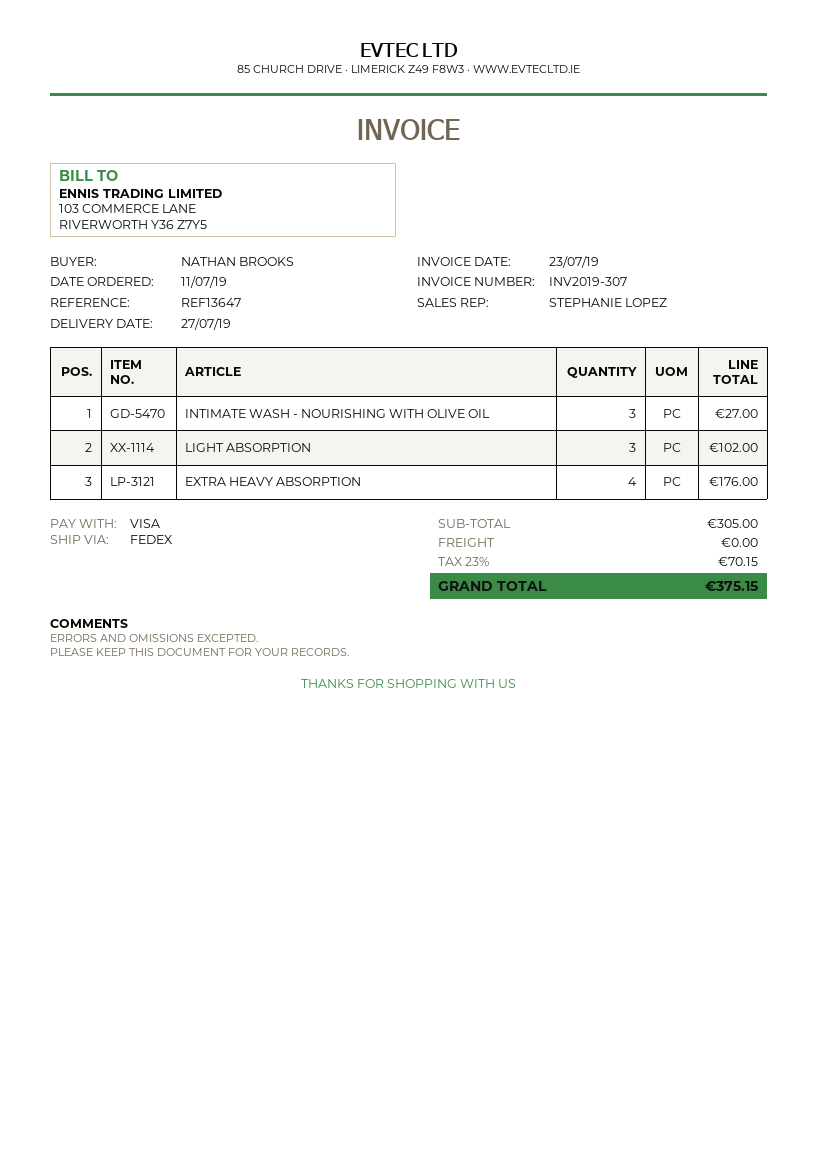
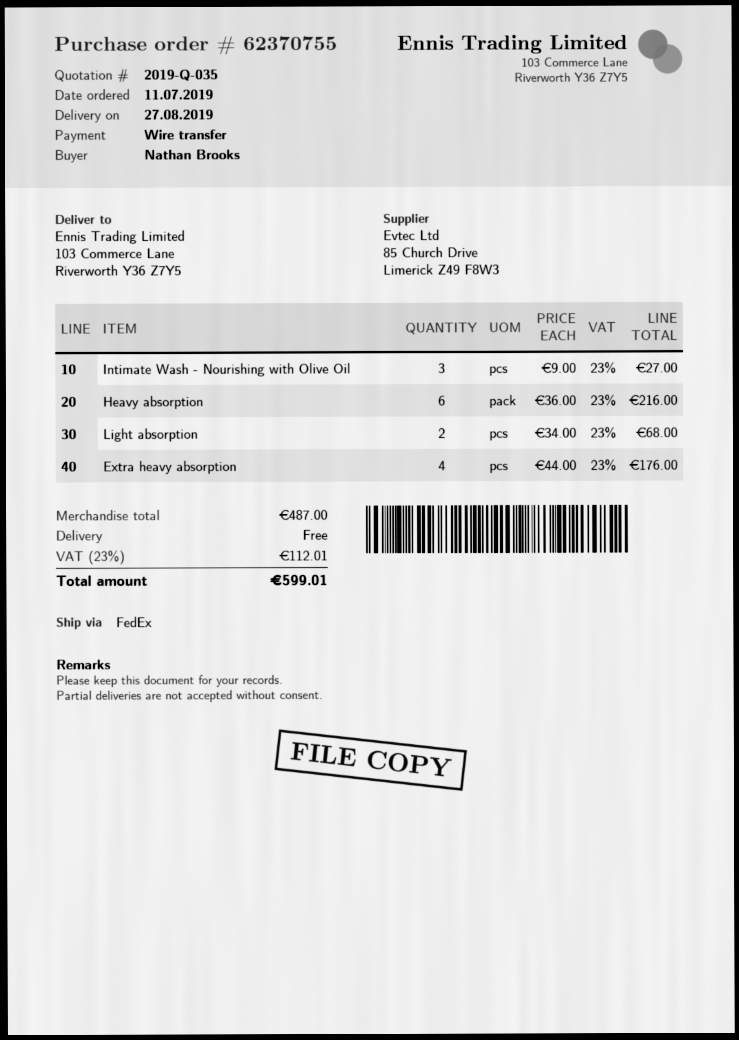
delivery date: 2019-07-27 -> 2019-08-27
payment method: Visa -> bank transfer
LIGHT ABSORPTION: 3 for 102.00 -> 2 for 68.00
Heavy absorption: none -> 6 for 216.00
subtotal: 305.00 -> 487.00
tax: 23% = 70.15 -> 23% = 112.01
total: 375.15 -> 599.01

